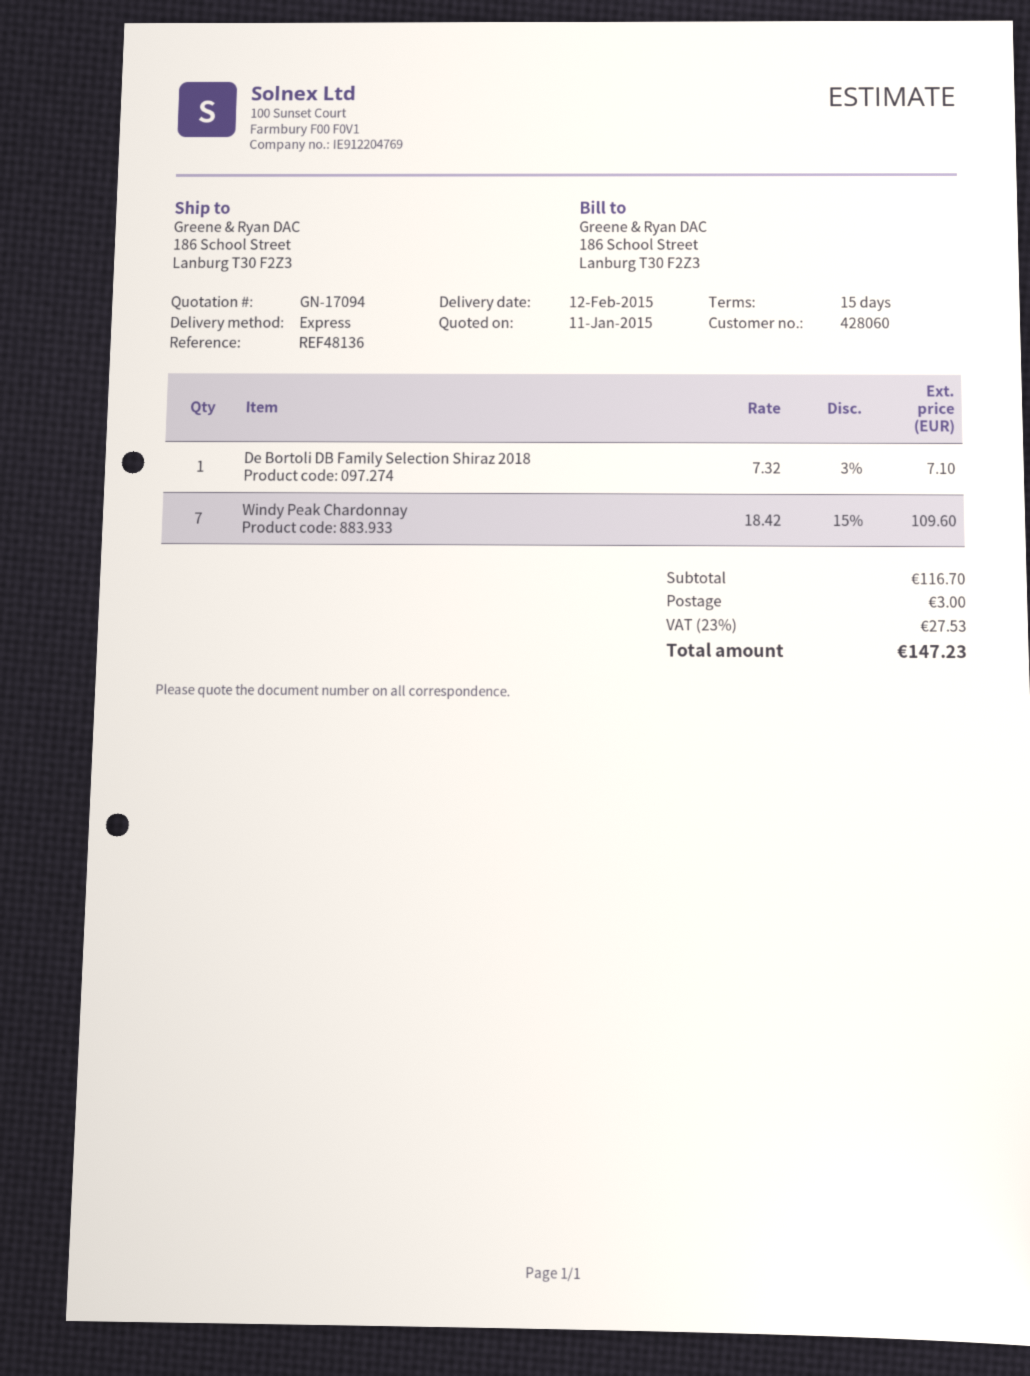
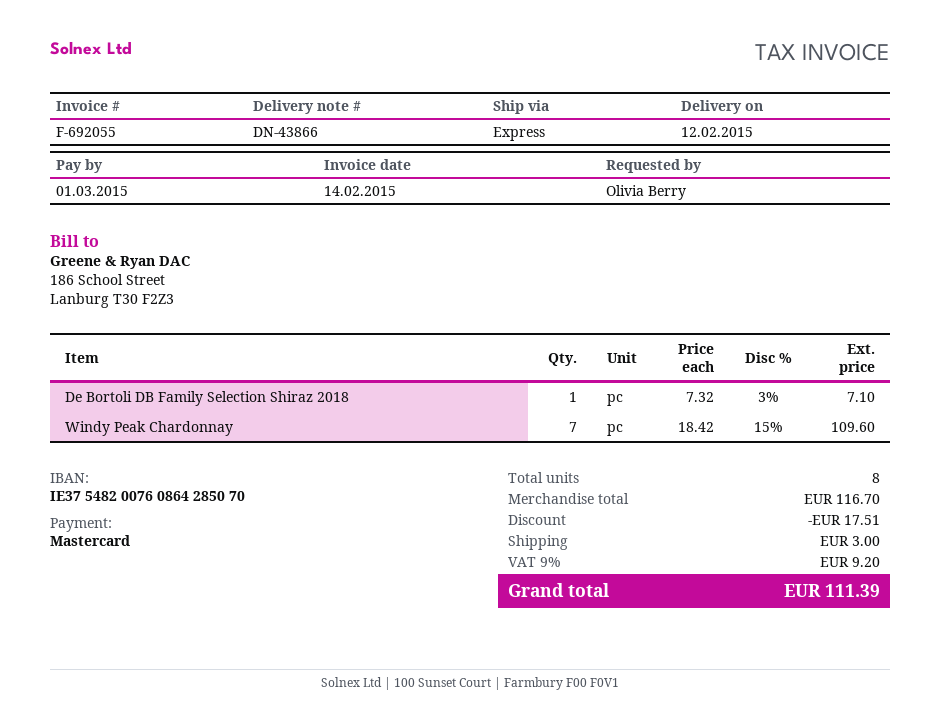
discount: none -> 17.51
tax: 23% = 27.53 -> 9% = 9.20
total: 147.23 -> 111.39

